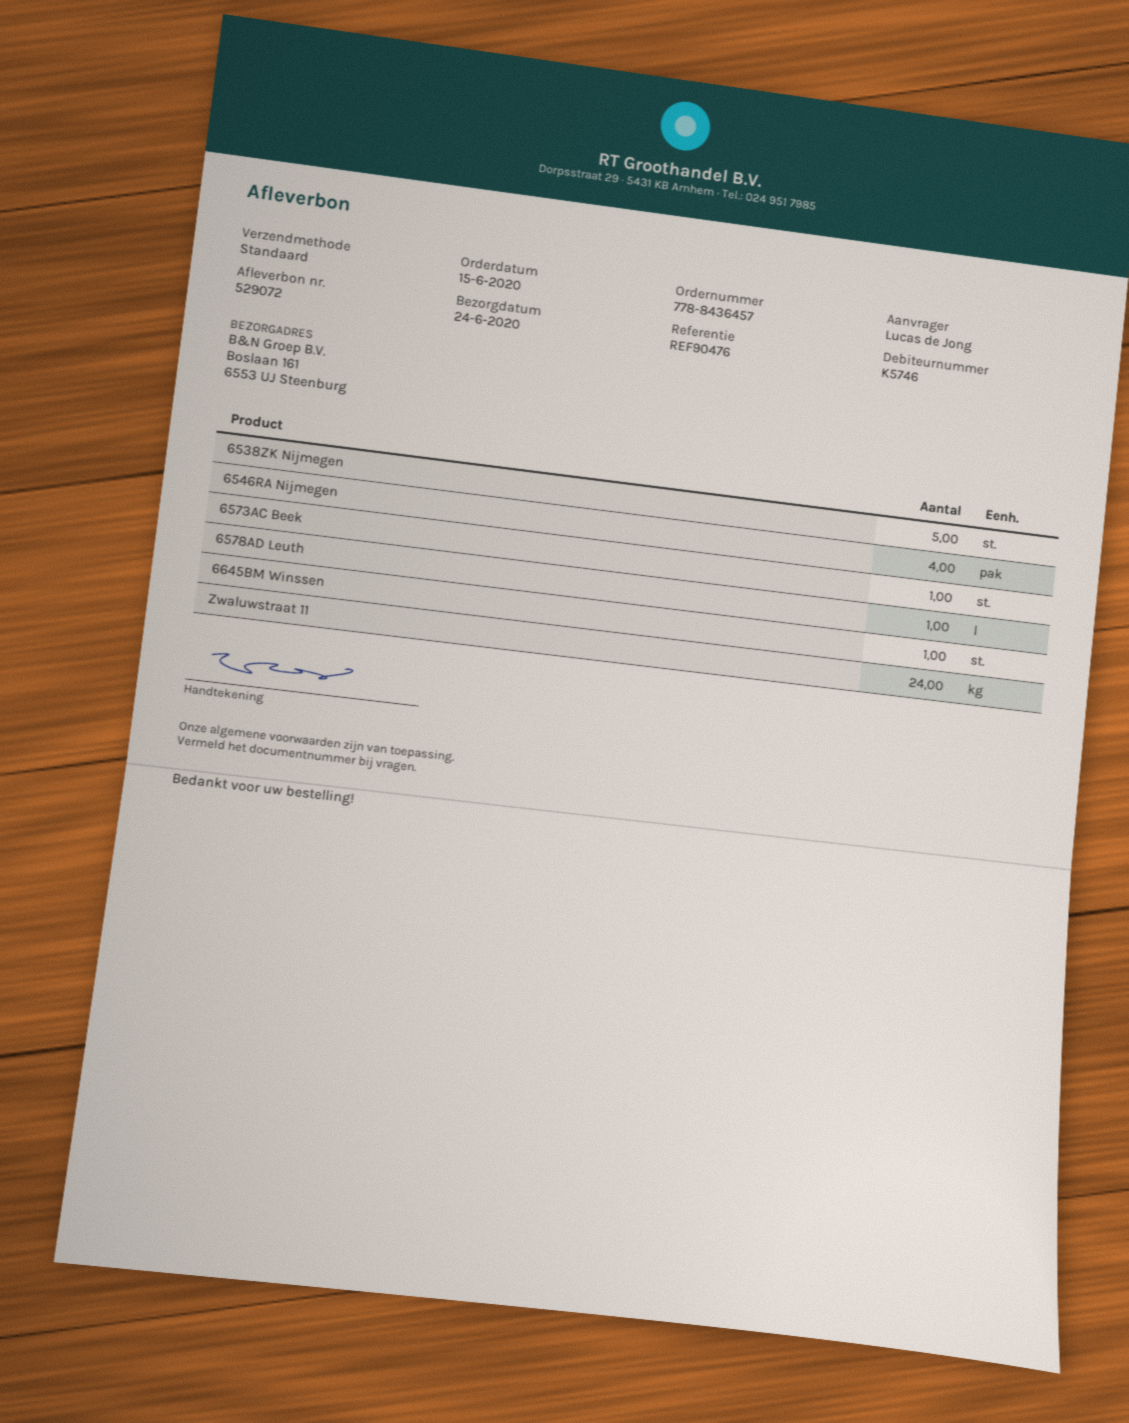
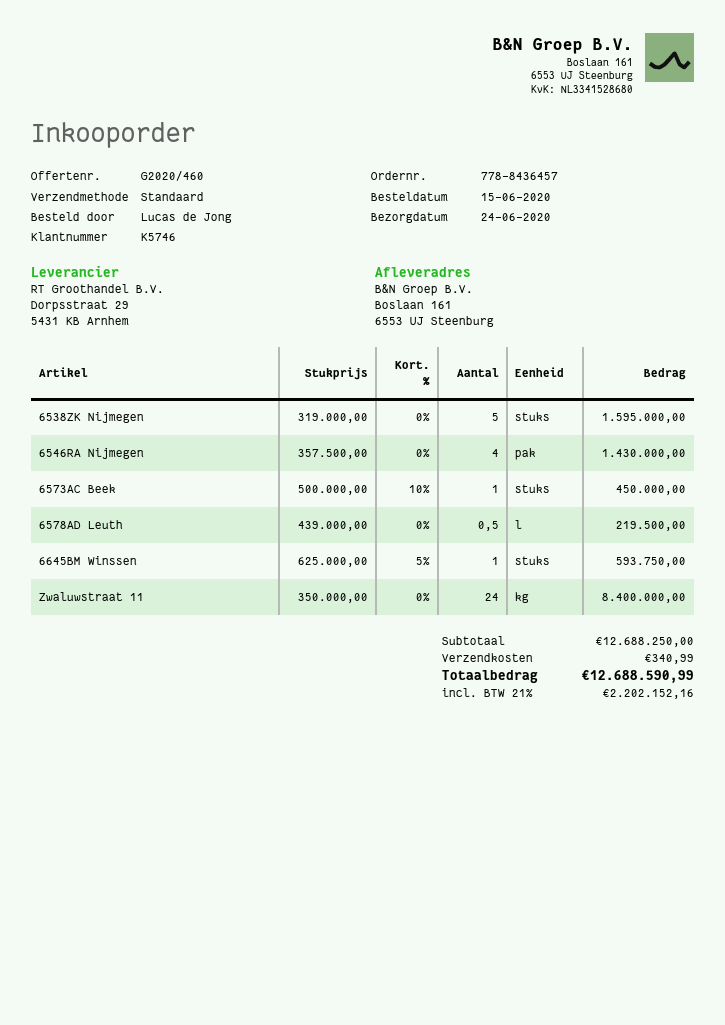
6578AD Leuth: 1 -> 0.5

